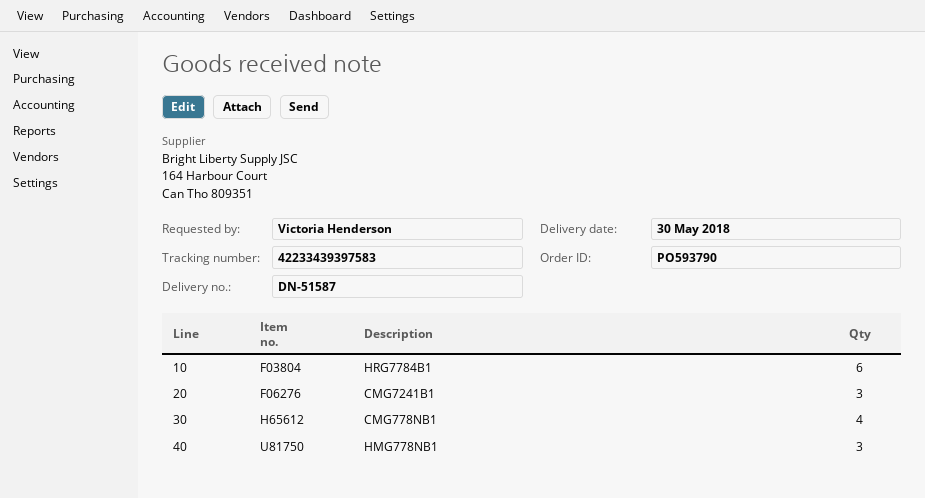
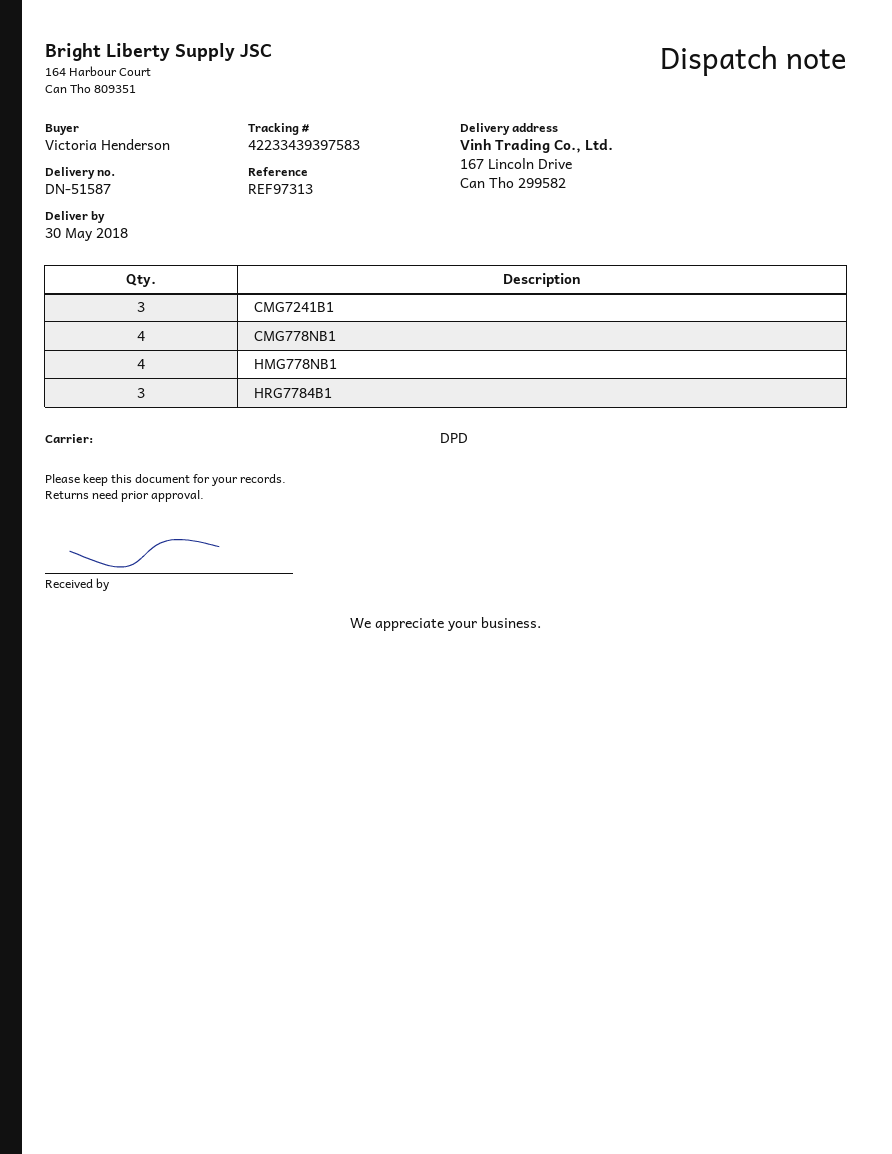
HRG7784B1: 6 -> 3
HMG778NB1: 3 -> 4

